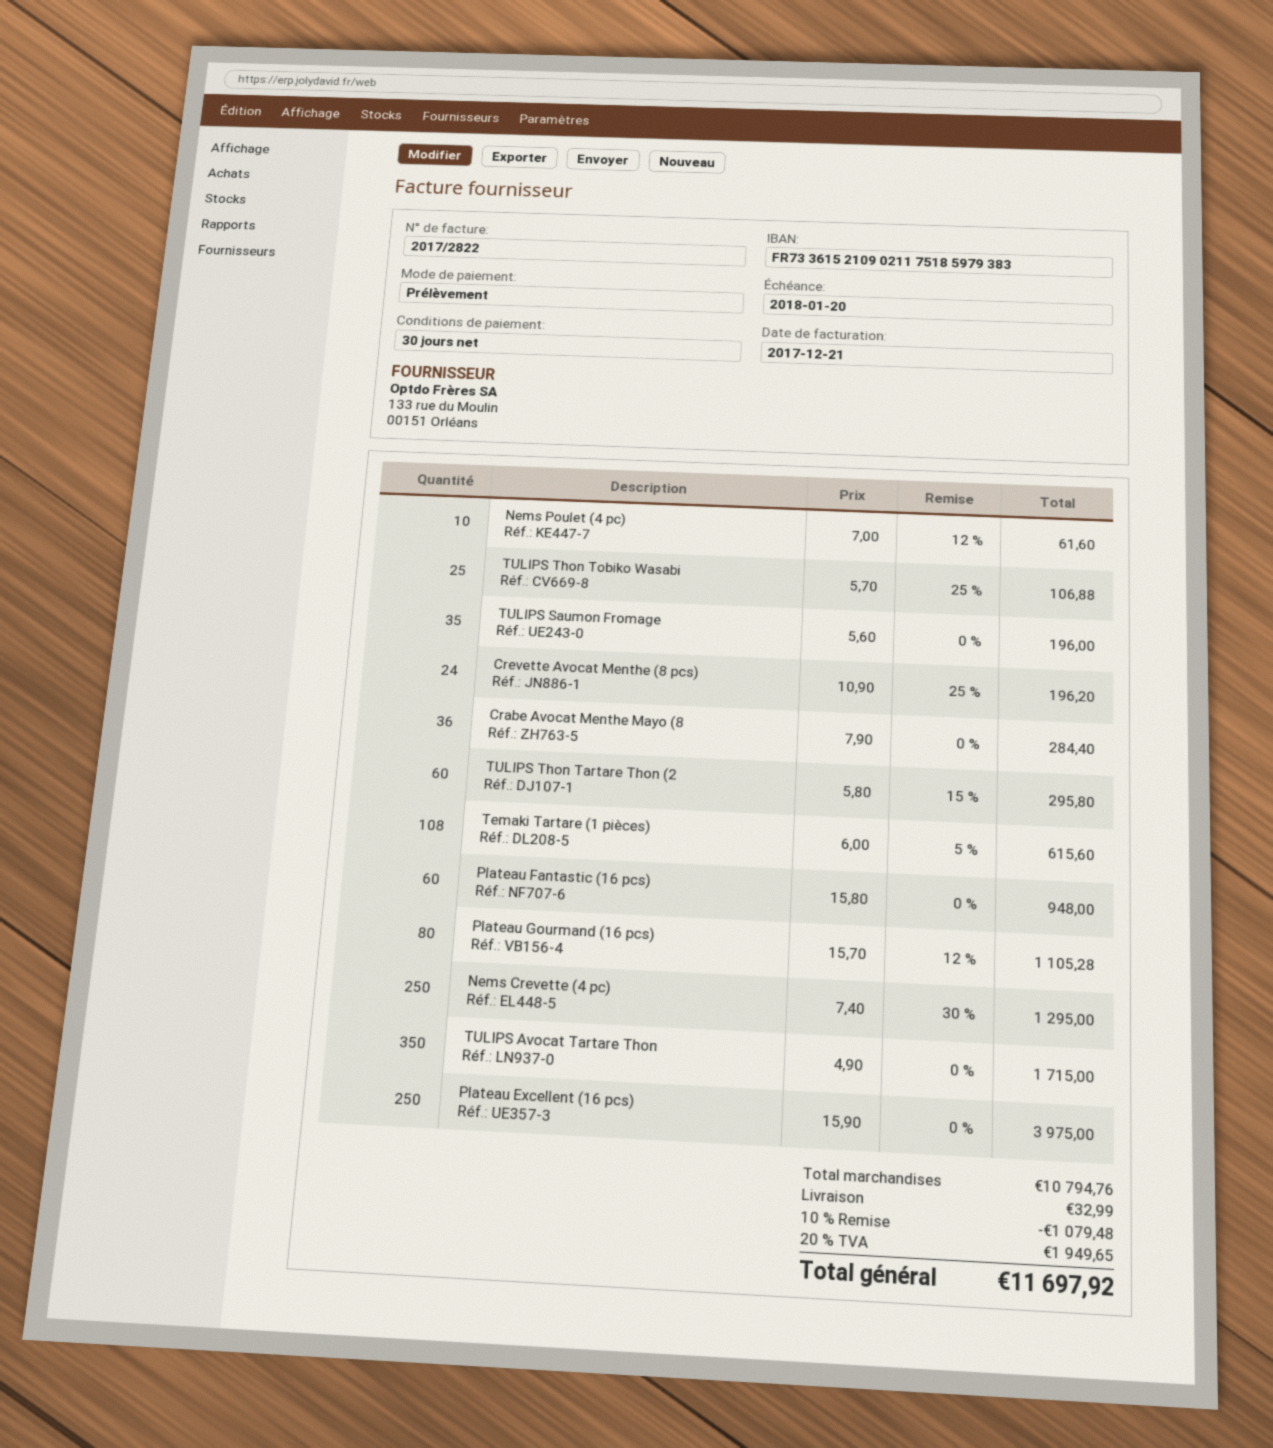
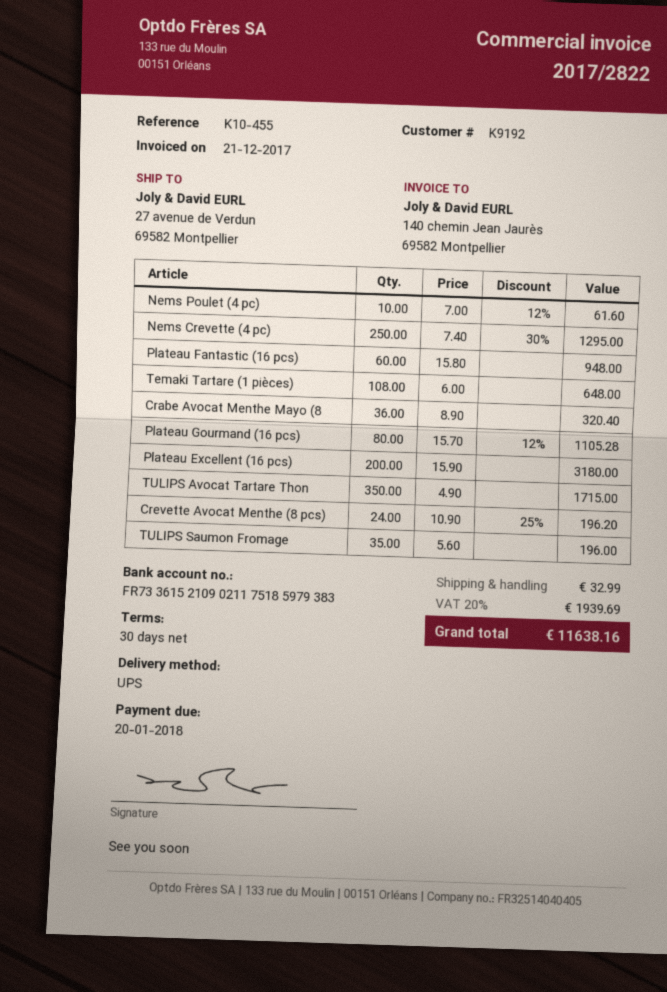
TULIPS Thon Tobiko Wasabi: 25 x 5.70 - 25% = 106.88 -> none
Crabe Avocat Menthe Mayo (8: 36 x 7.90 = 284.40 -> 36 x 8.90 = 320.40
TULIPS Thon Tartare Thon (2: 60 x 5.80 - 15% = 295.80 -> none
Temaki Tartare (1 pièces): 108 x 6.00 - 5% = 615.60 -> 108 x 6.00 = 648.00
Plateau Excellent (16 pcs): 250 x 15.90 = 3975.00 -> 200 x 15.90 = 3180.00
discount: 10% = 1079.48 -> none
tax: 20% = 1949.65 -> 20% = 1939.69
total: 11697.92 -> 11638.16

